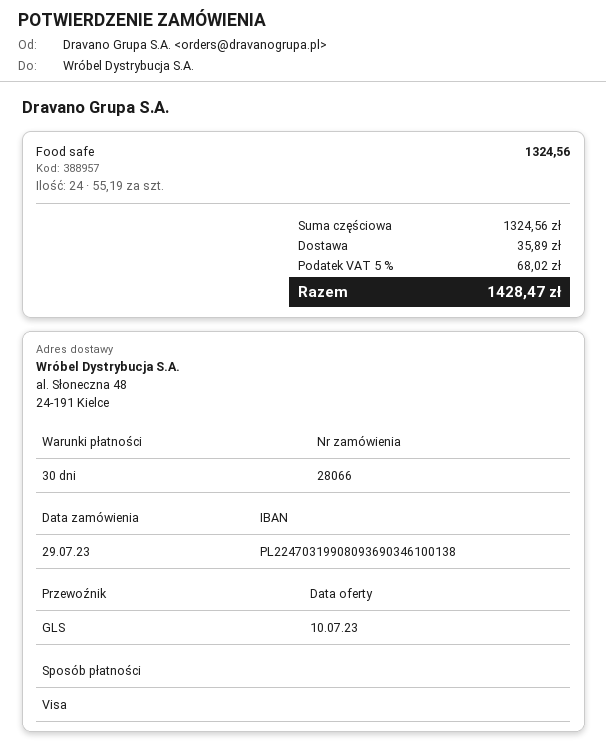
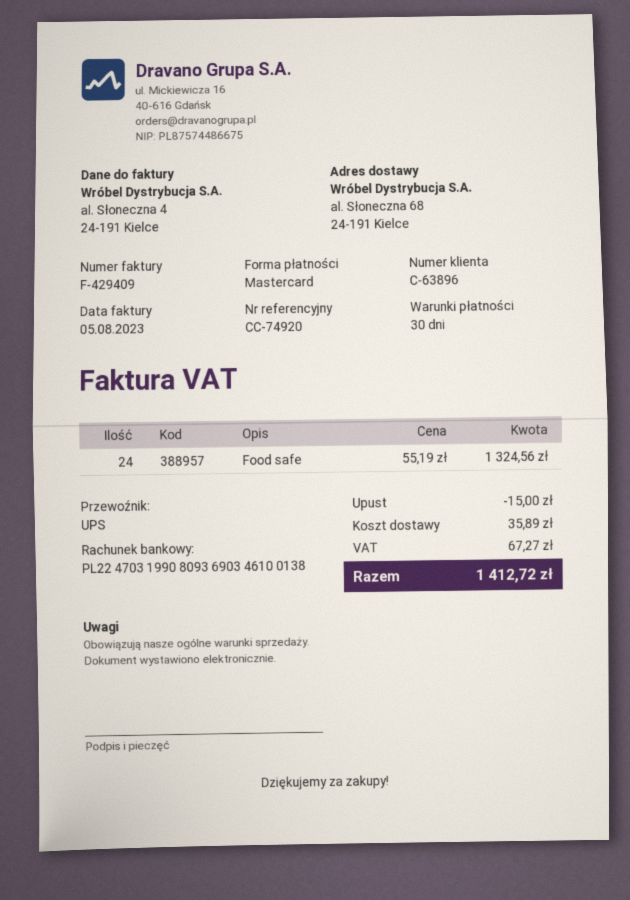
payment method: Visa -> Mastercard
shipping method: GLS -> UPS
ship to: al. Słoneczna 48, 24-191 Kielce -> al. Słoneczna 68, 24-191 Kielce
discount: none -> 15.00
tax: 68.02 -> 67.27
total: 1428.47 -> 1412.72

